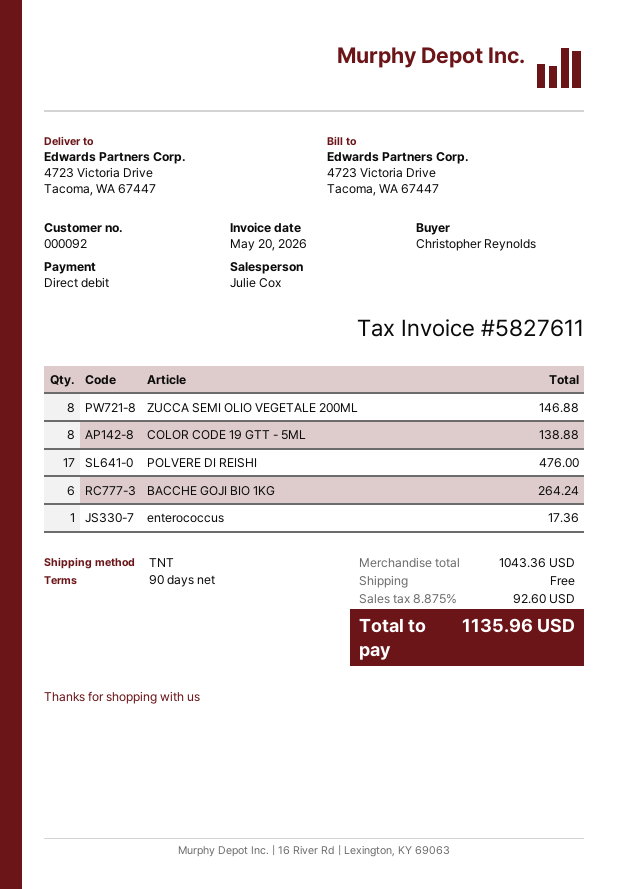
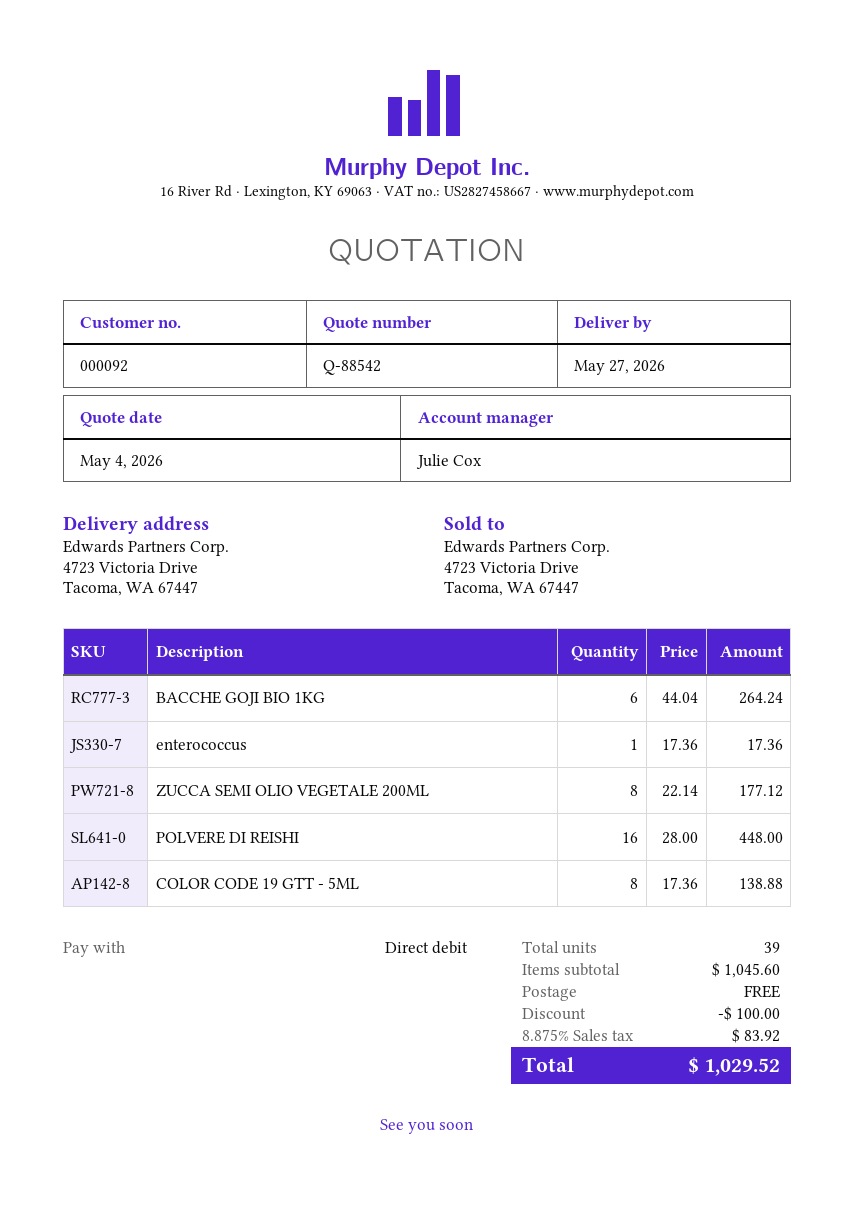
ZUCCA SEMI OLIO VEGETALE 200ML: 8 for 146.88 -> 8 for 177.12
POLVERE DI REISHI: 17 for 476.00 -> 16 for 448.00
subtotal: 1043.36 -> 1045.60
discount: none -> 100.00
tax: 8.875% = 92.60 -> 8.875% = 83.92
total: 1135.96 -> 1029.52

